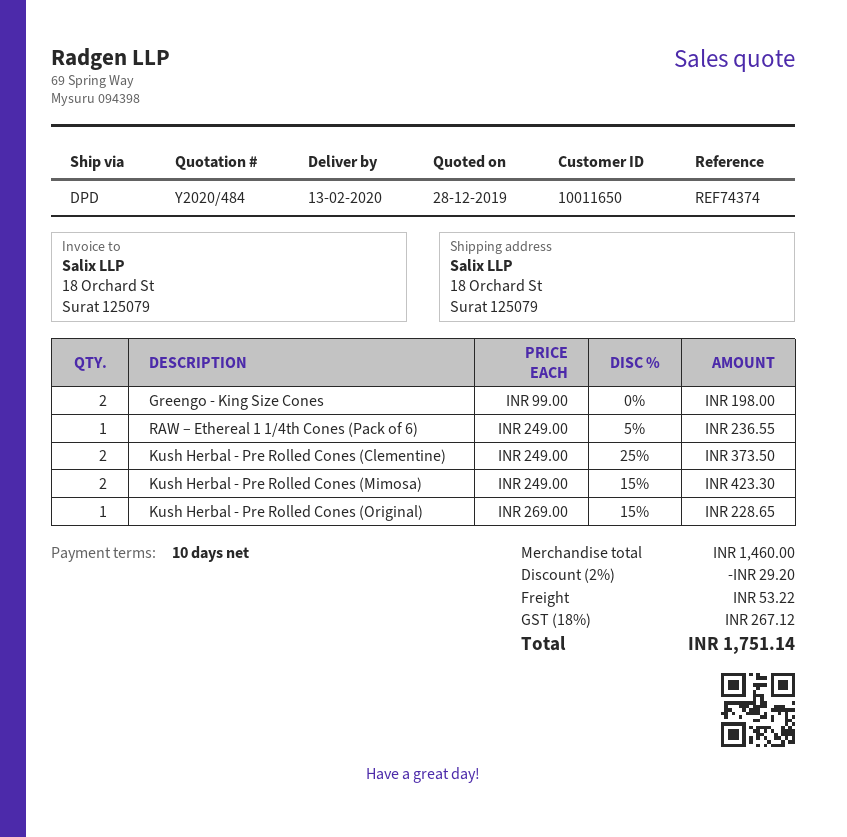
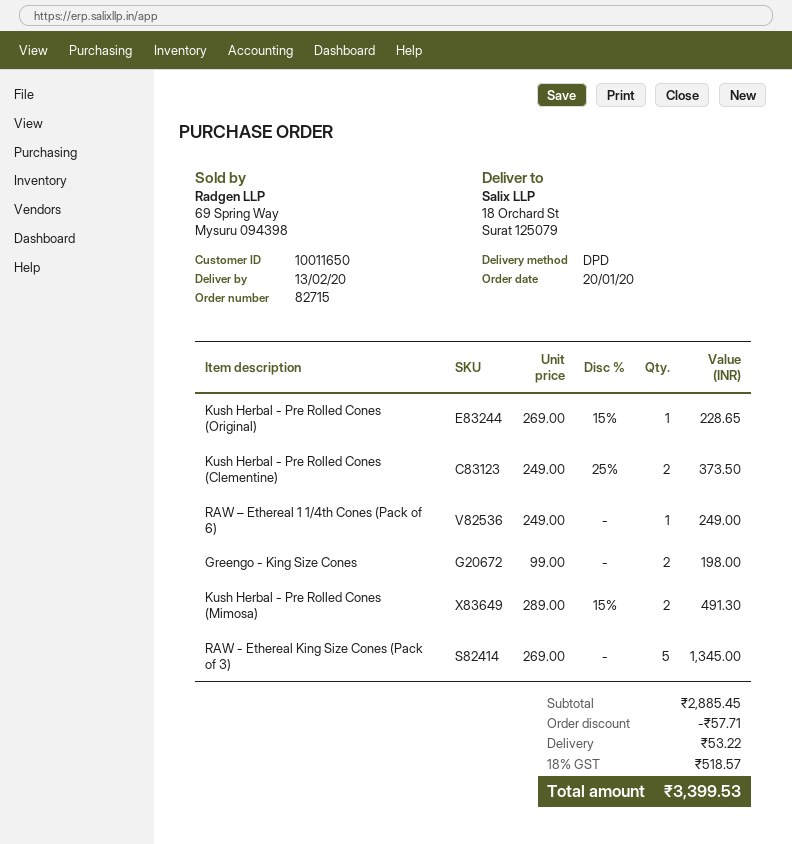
RAW – Ethereal 1 1/4th Cones (Pack of 6): 1 x 249.00 - 5% = 236.55 -> 1 x 249.00 = 249.00
Kush Herbal - Pre Rolled Cones (Mimosa): 2 x 249.00 - 15% = 423.30 -> 2 x 289.00 - 15% = 491.30
RAW - Ethereal King Size Cones (Pack of 3): none -> 5 x 269.00 = 1345.00
subtotal: 1460.00 -> 2885.45
discount: 29.20 -> 57.71
tax: 18% = 267.12 -> 18% = 518.57
total: 1751.14 -> 3399.53

